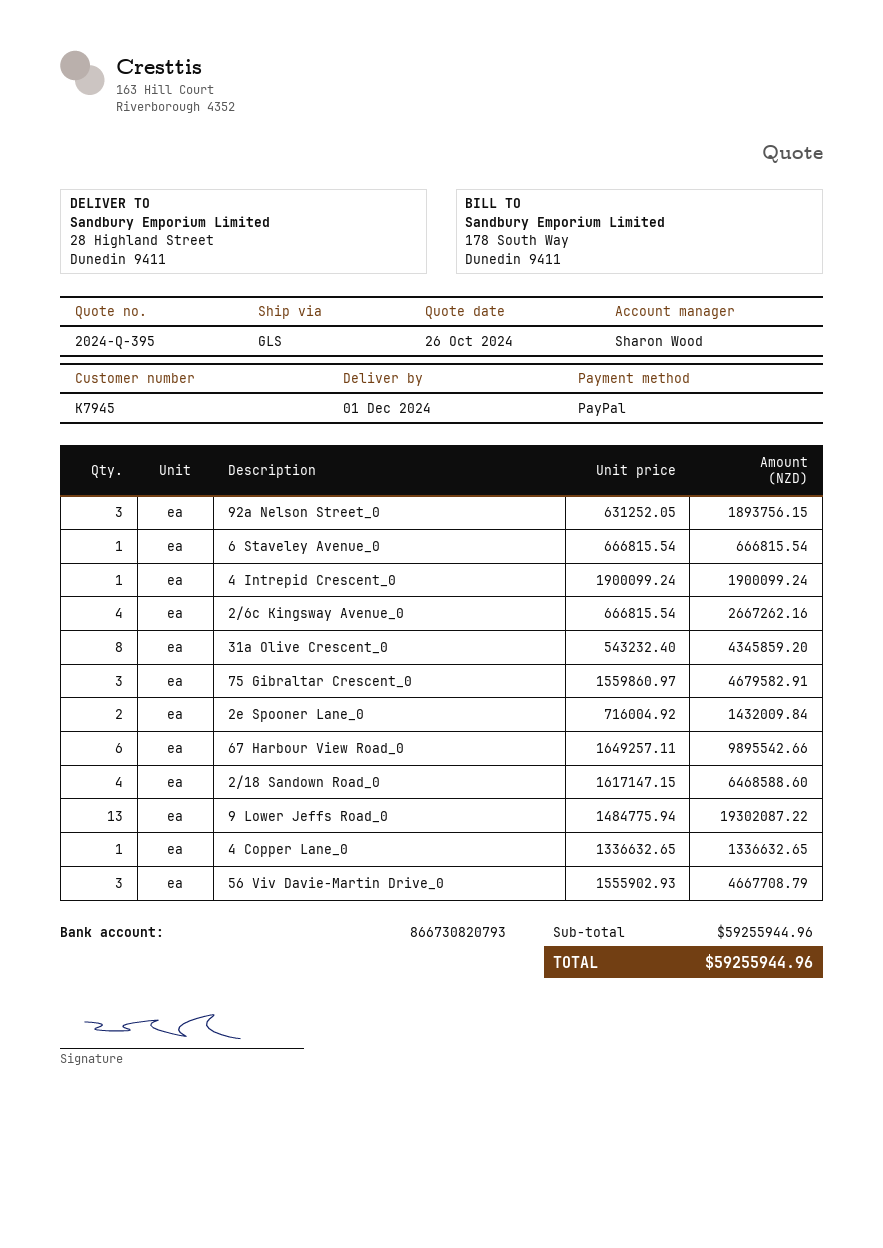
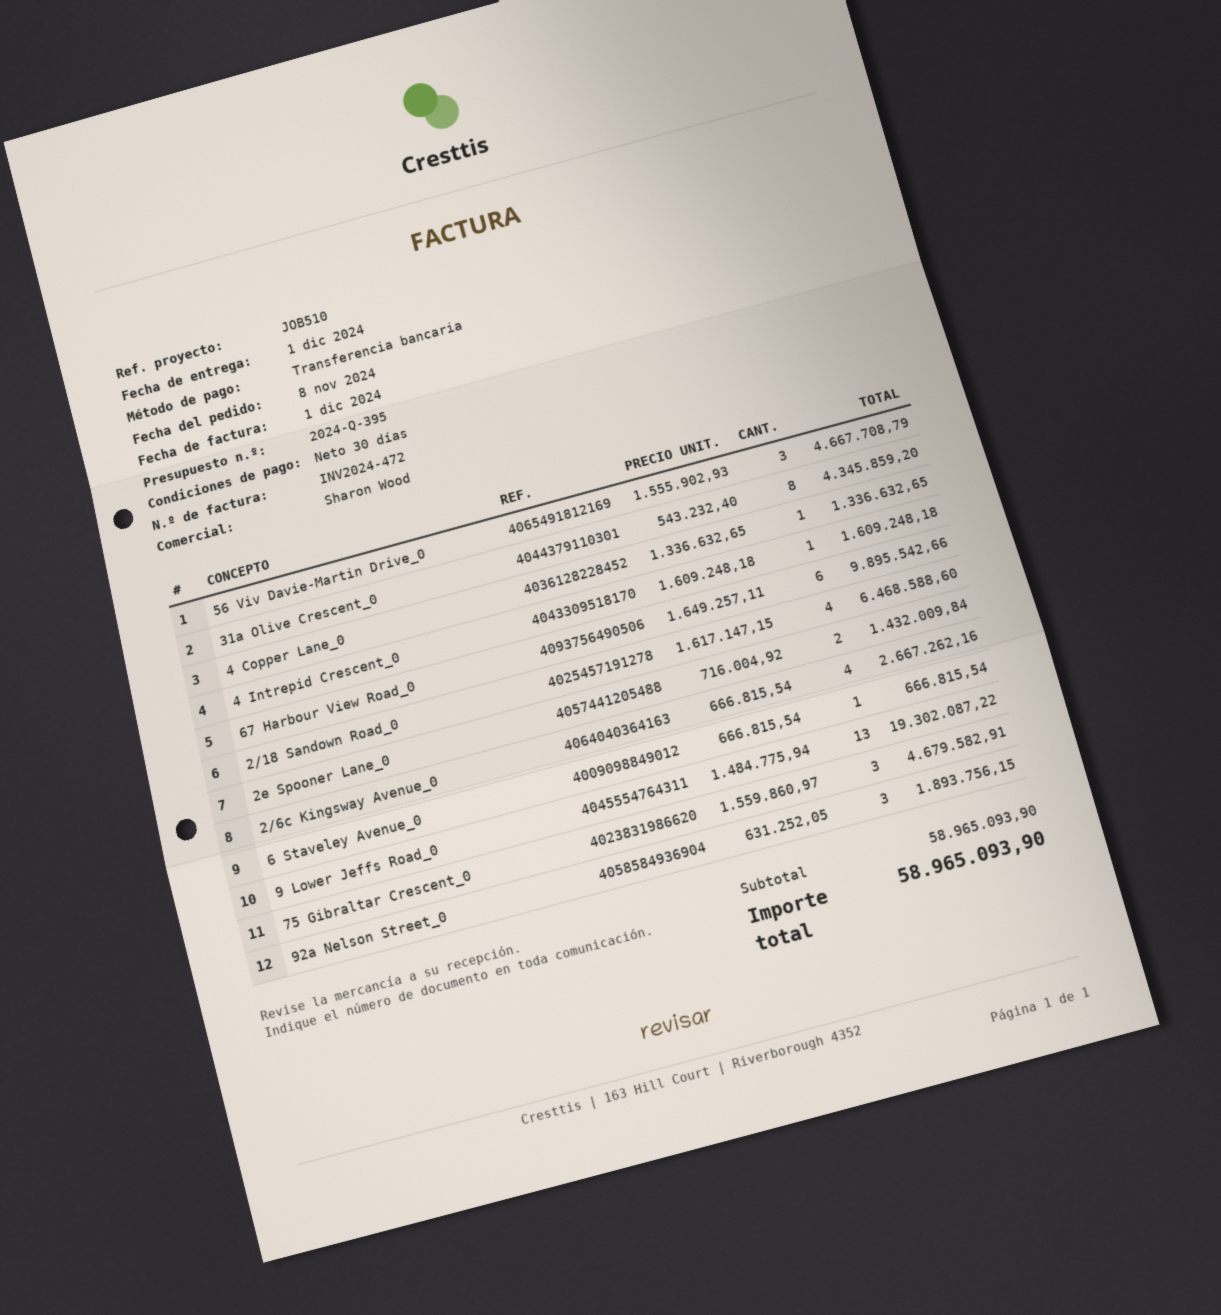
payment method: PayPal -> bank transfer
4 Intrepid Crescent_0: 1 x 1900099.24 = 1900099.24 -> 1 x 1609248.18 = 1609248.18
subtotal: 59255944.96 -> 58965093.90
total: 59255944.96 -> 58965093.90

